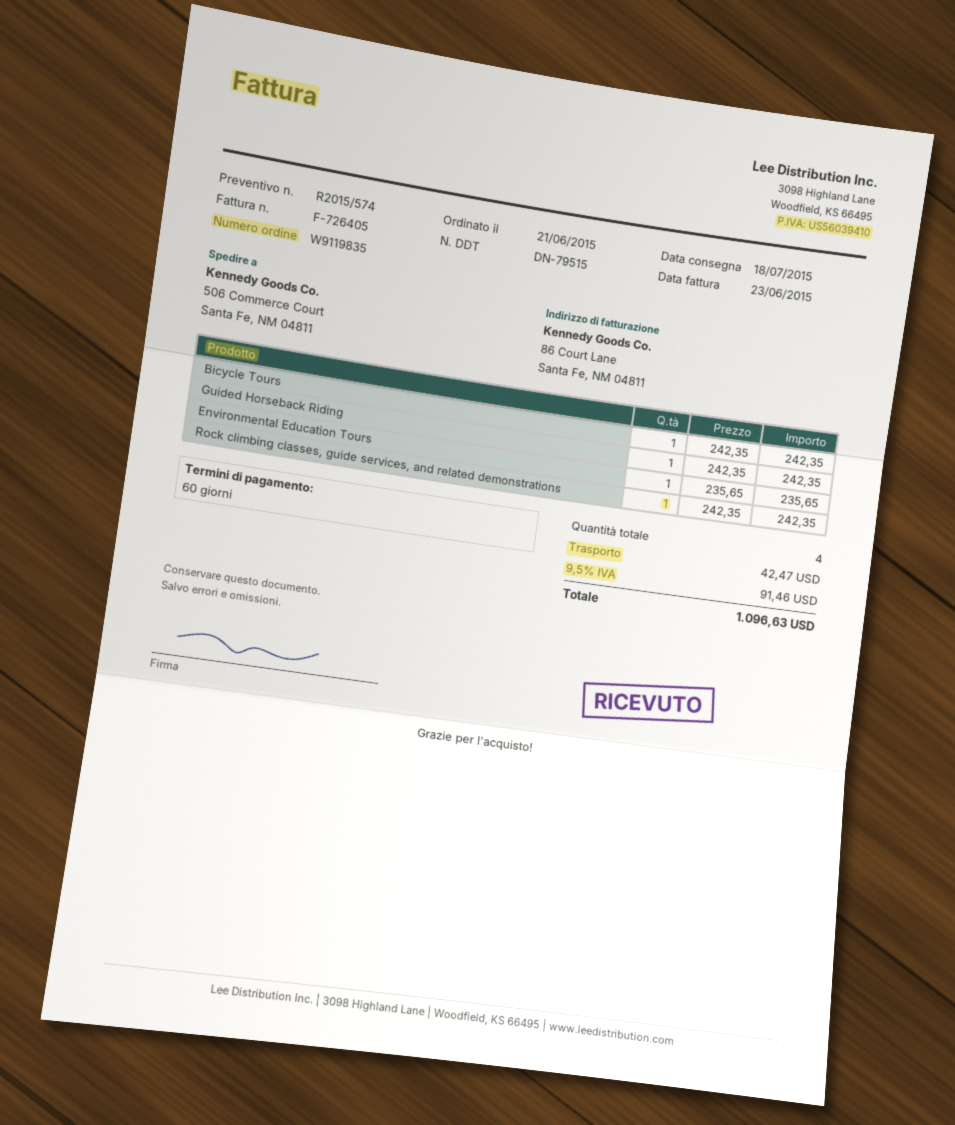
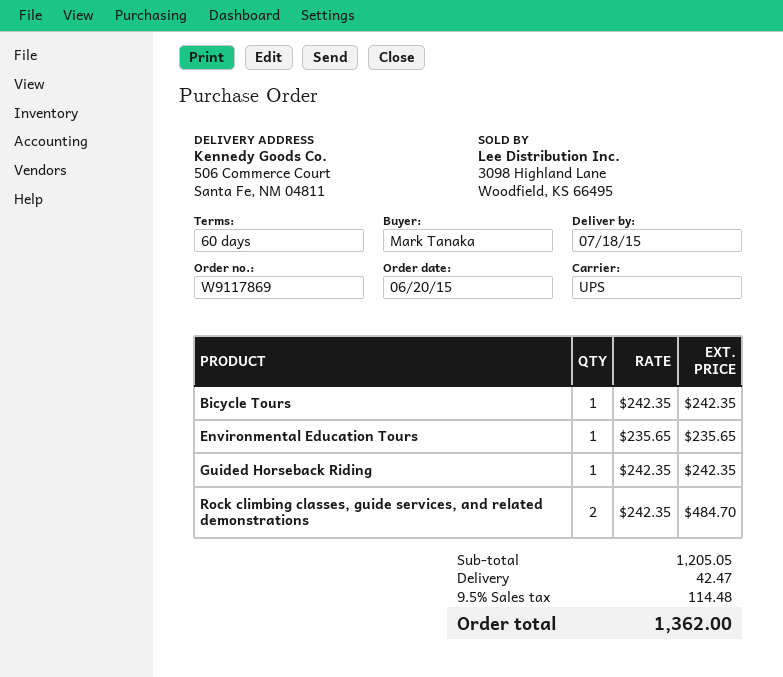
order number: W9119835 -> W9117869
order date: 2015-06-21 -> 2015-06-20
Rock climbing classes, guide services, and related demonstrations: 1 x 242.35 = 242.35 -> 2 x 242.35 = 484.70
tax: 9.5% = 91.46 -> 9.5% = 114.48
total: 1096.63 -> 1362.00

